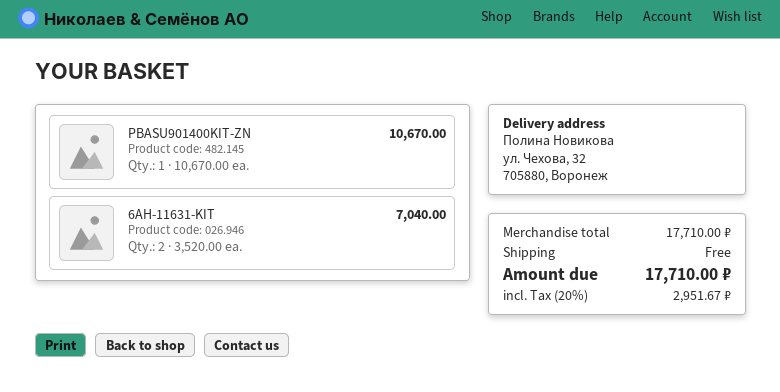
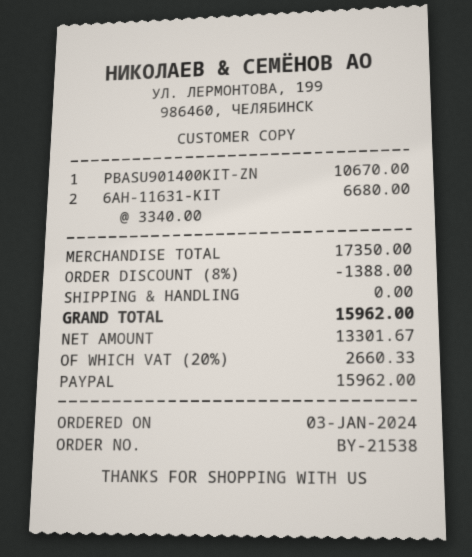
6AH-11631-KIT: 2 x 3520.00 = 7040.00 -> 2 x 3340.00 = 6680.00
subtotal: 17710.00 -> 17350.00
discount: none -> 8% = 1388.00
tax: 20% = 2951.67 -> 20% = 2660.33
total: 17710.00 -> 15962.00

